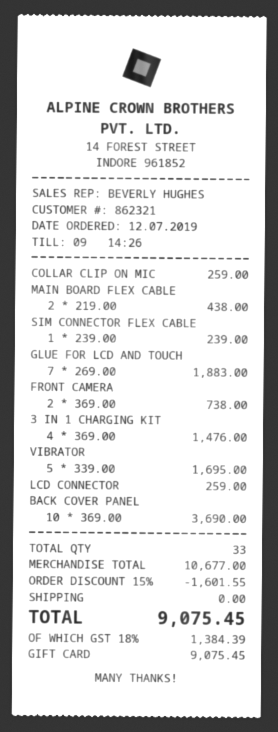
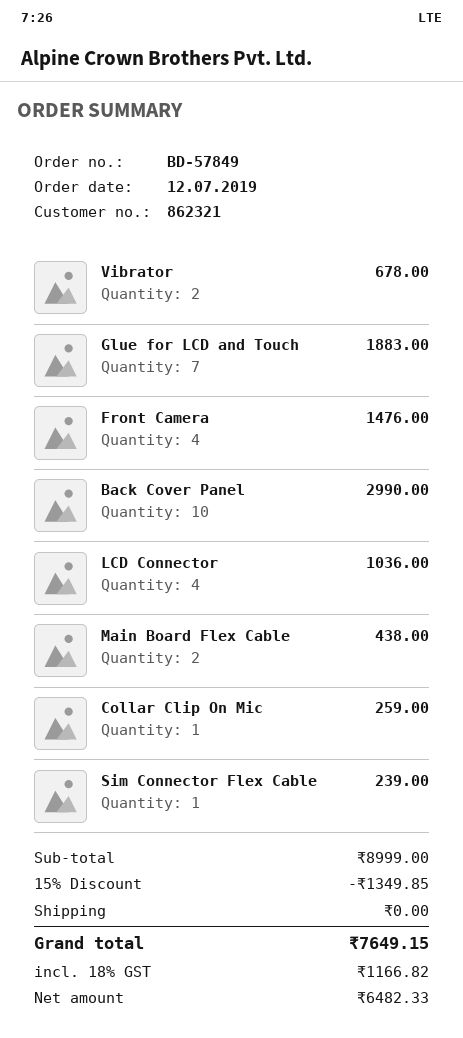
FRONT CAMERA: 2 for 738.00 -> 4 for 1476.00
3 IN 1 CHARGING KIT: 4 for 1476.00 -> none
VIBRATOR: 5 for 1695.00 -> 2 for 678.00
LCD CONNECTOR: 1 for 259.00 -> 4 for 1036.00
BACK COVER PANEL: 10 for 3690.00 -> 10 for 2990.00
subtotal: 10677.00 -> 8999.00
discount: 15% = 1601.55 -> 15% = 1349.85
tax: 18% = 1384.39 -> 18% = 1166.82
total: 9075.45 -> 7649.15

